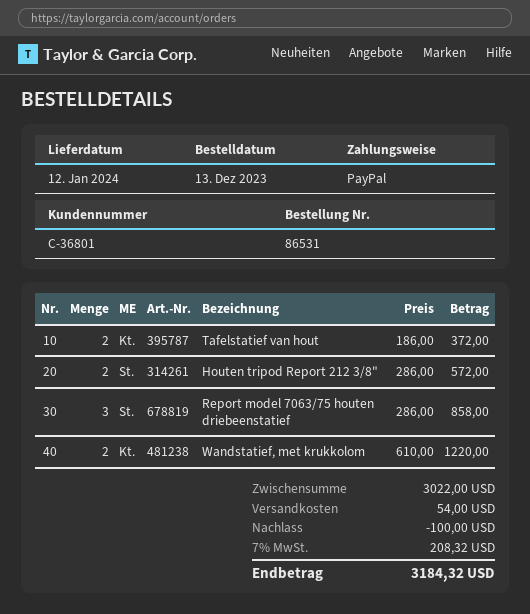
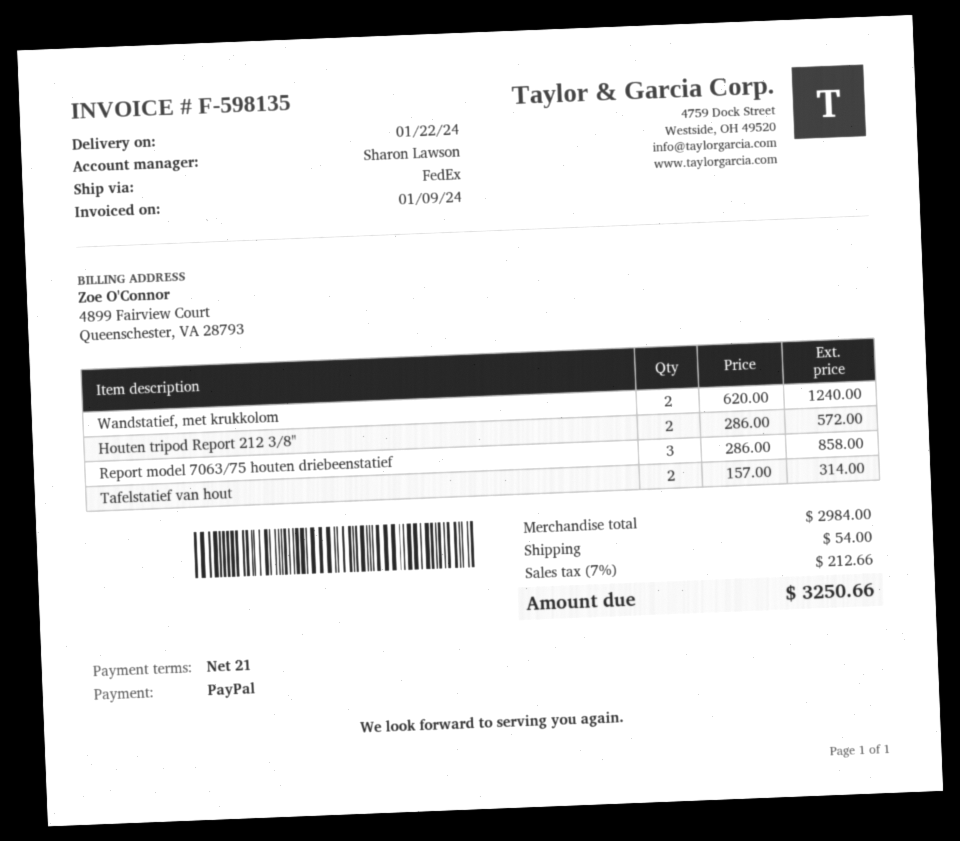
delivery date: 2024-01-12 -> 2024-01-22
Tafelstatief van hout: 2 x 186.00 = 372.00 -> 2 x 157.00 = 314.00
Wandstatief, met krukkolom: 2 x 610.00 = 1220.00 -> 2 x 620.00 = 1240.00
subtotal: 3022.00 -> 2984.00
discount: 100.00 -> none
tax: 7% = 208.32 -> 7% = 212.66
total: 3184.32 -> 3250.66

